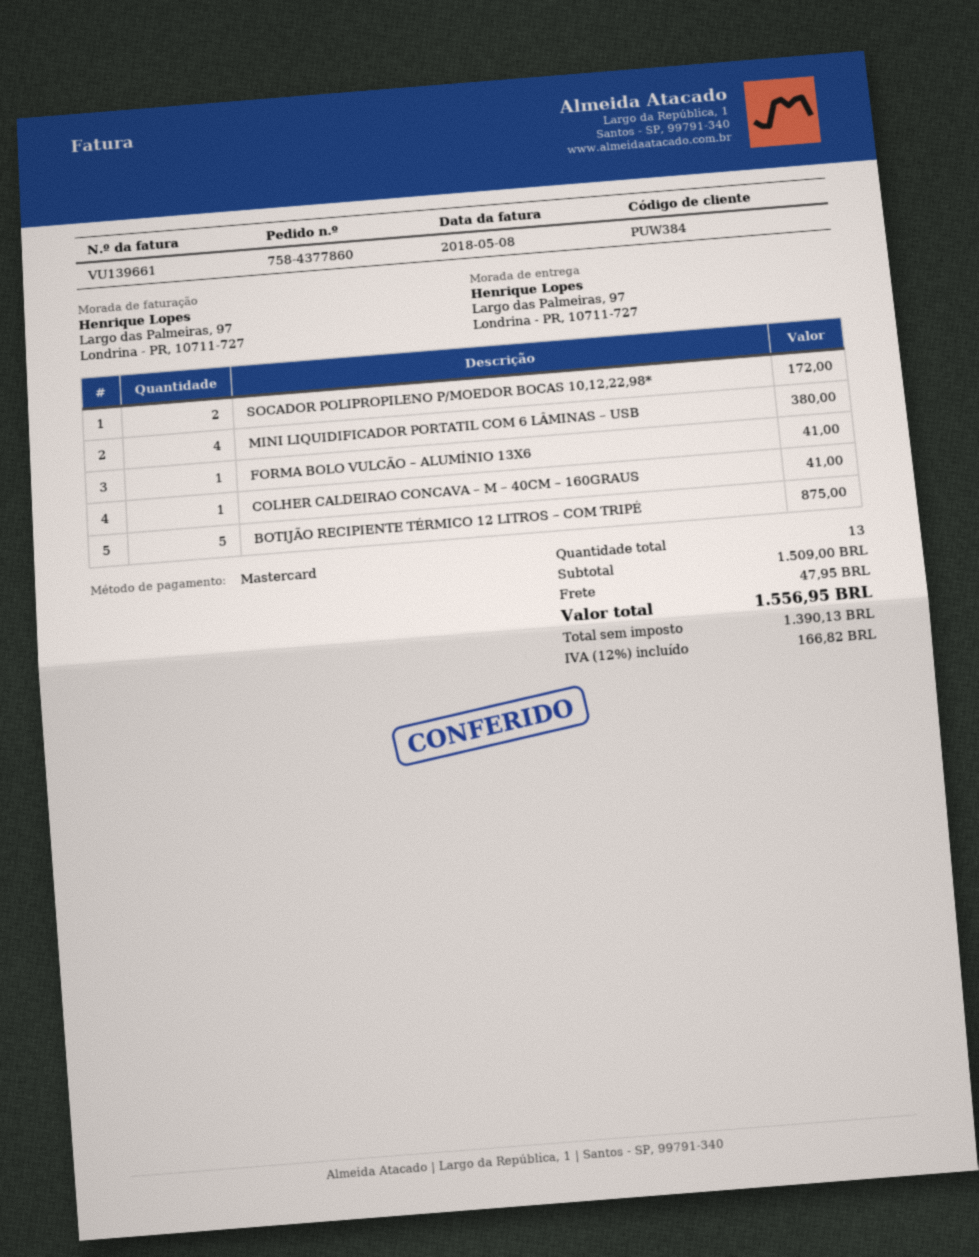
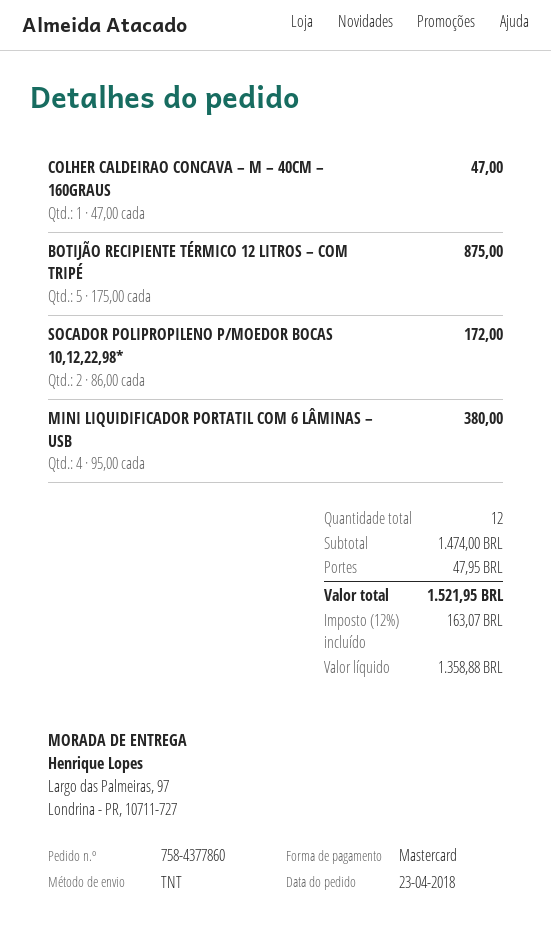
FORMA BOLO VULCÃO – ALUMÍNIO 13X6: 1 for 41.00 -> none
COLHER CALDEIRAO CONCAVA – M – 40CM – 160GRAUS: 1 for 41.00 -> 1 for 47.00
total quantity: 13 -> 12
subtotal: 1509.00 -> 1474.00
net: 1390.13 -> 1358.88
tax: 12% = 166.82 -> 12% = 163.07
total: 1556.95 -> 1521.95

